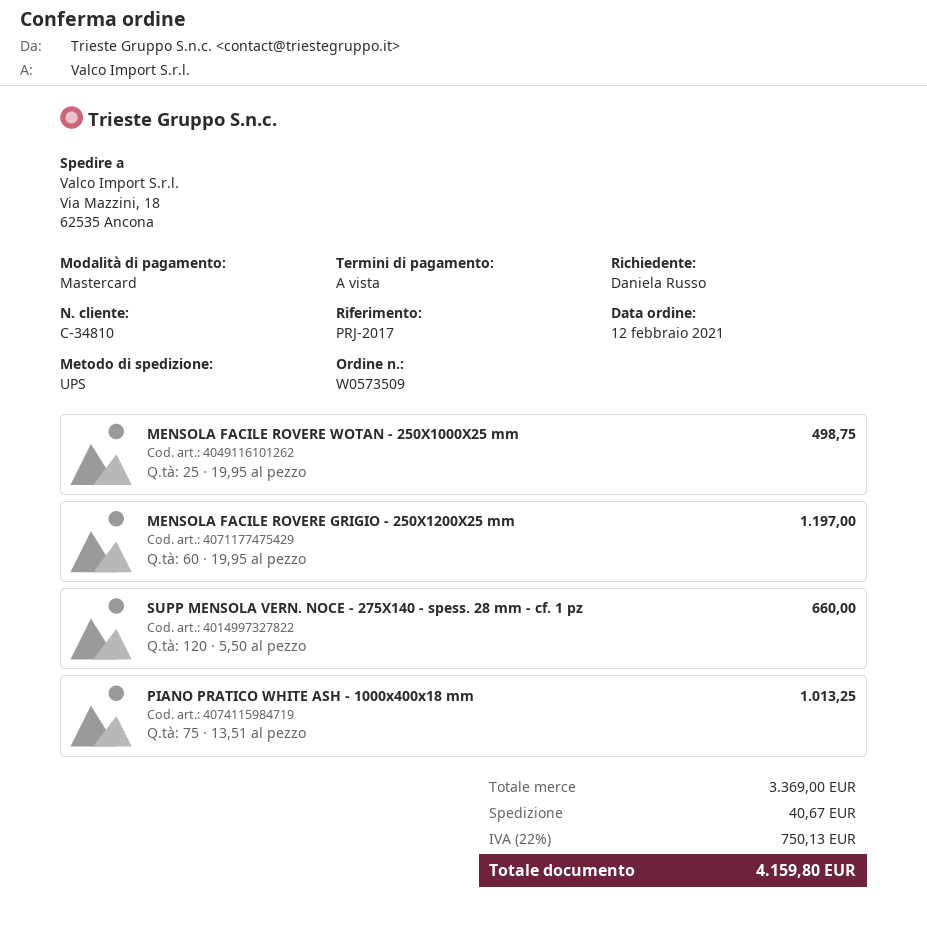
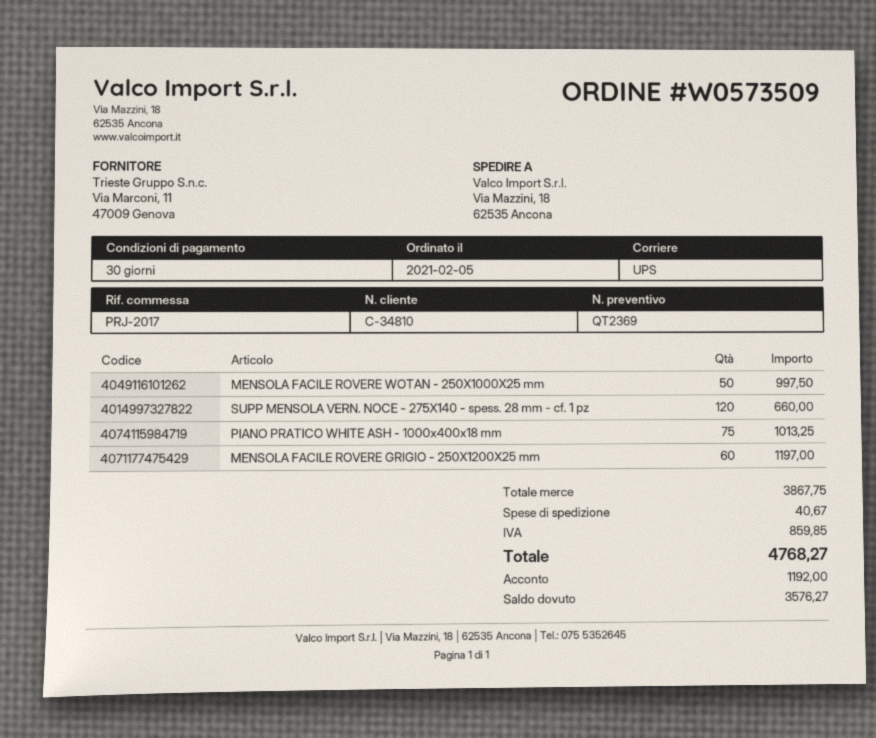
order date: 2021-02-12 -> 2021-02-05
payment terms: on receipt -> 30 days
MENSOLA FACILE ROVERE WOTAN - 250X1000X25 mm: 25 for 498.75 -> 50 for 997.50
subtotal: 3369.00 -> 3867.75
tax: 750.13 -> 859.85
total: 4159.80 -> 4768.27

